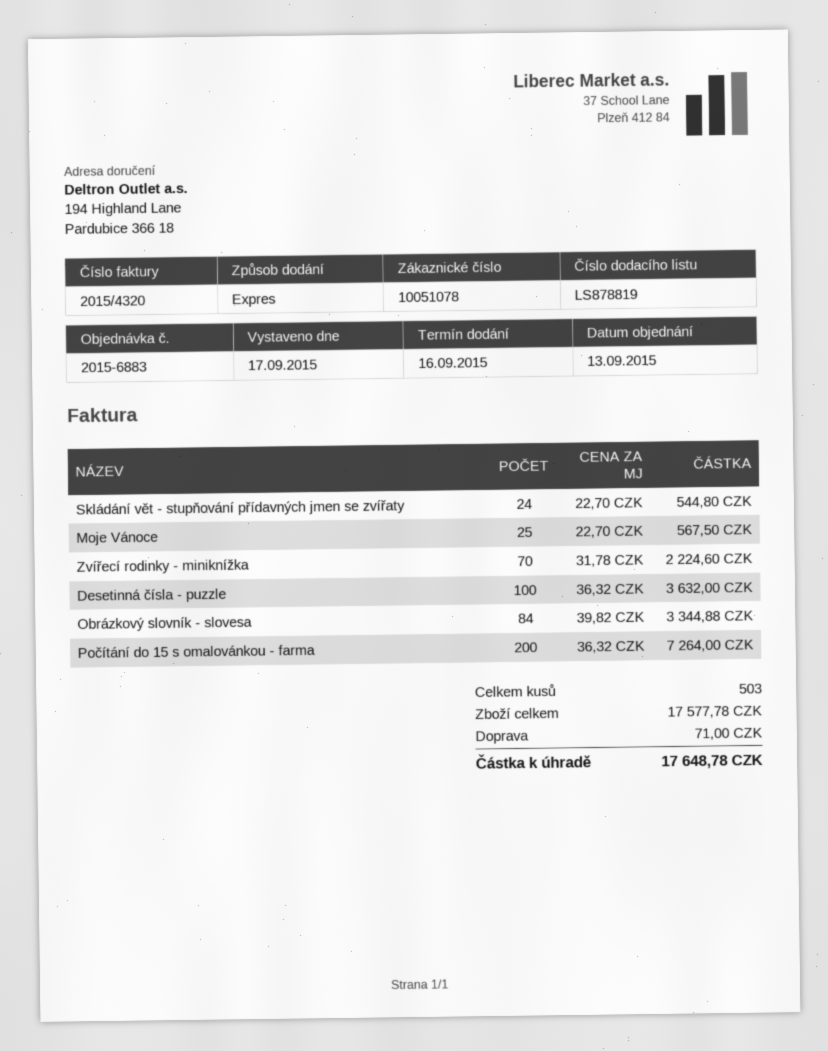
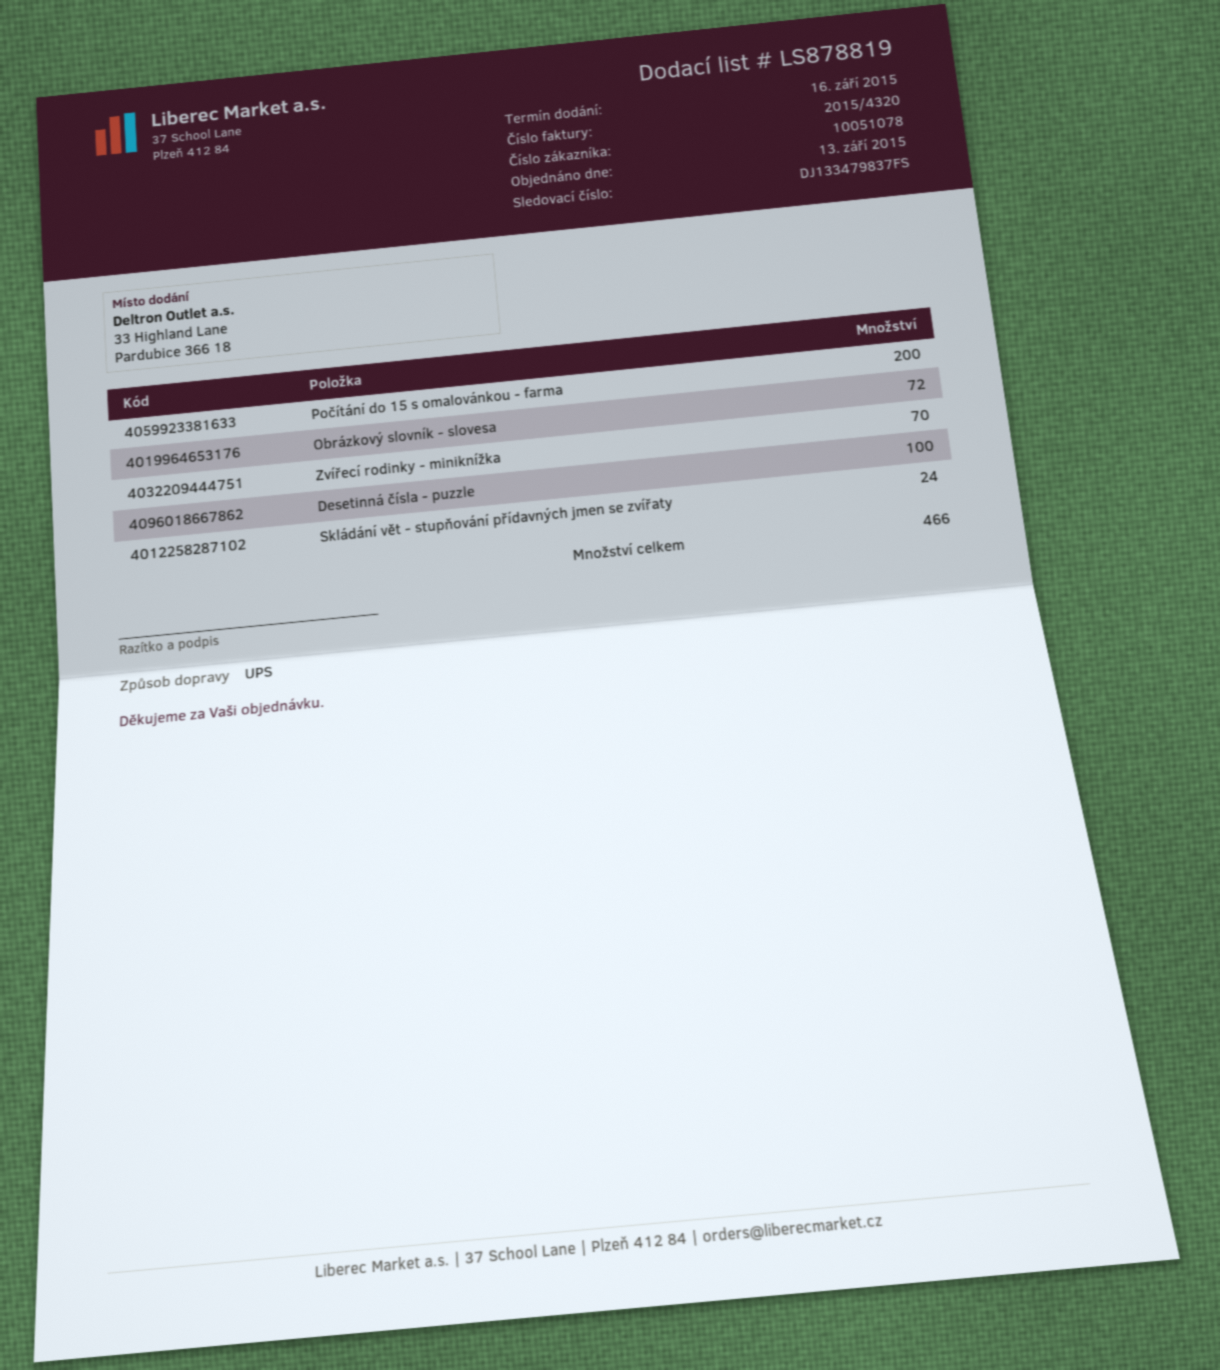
shipping method: express -> UPS
ship to: 194 Highland Lane, Pardubice 366 18 -> 33 Highland Lane, Pardubice 366 18
Moje Vánoce: 25 -> none
Obrázkový slovník - slovesa: 84 -> 72
total quantity: 503 -> 466

